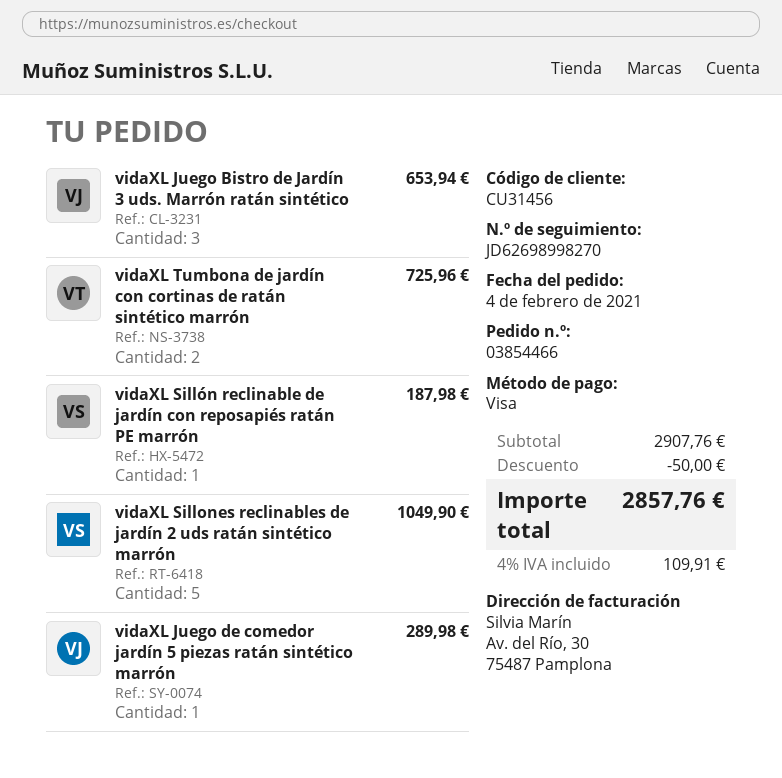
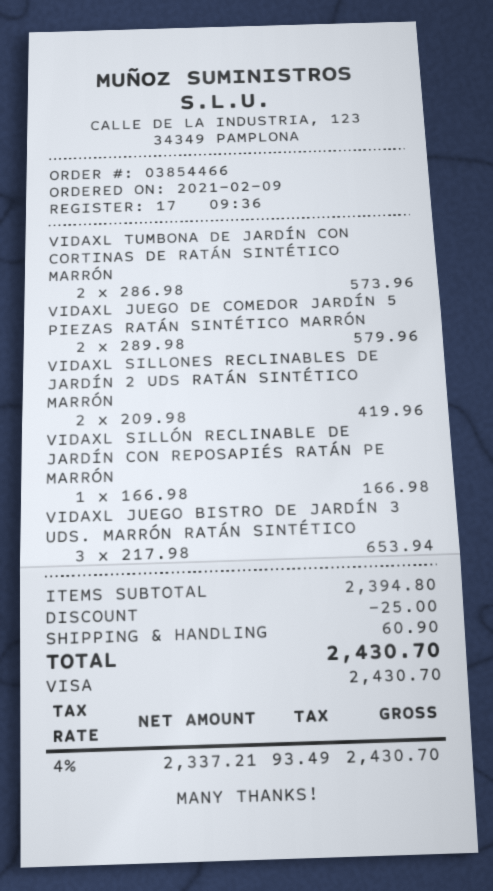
order date: 2021-02-04 -> 2021-02-09
vidaXL Tumbona de jardín con cortinas de ratán sintético marrón: 2 for 725.96 -> 2 for 573.96
vidaXL Sillón reclinable de jardín con reposapiés ratán PE marrón: 1 for 187.98 -> 1 for 166.98
vidaXL Sillones reclinables de jardín 2 uds ratán sintético marrón: 5 for 1049.90 -> 2 for 419.96
vidaXL Juego de comedor jardín 5 piezas ratán sintético marrón: 1 for 289.98 -> 2 for 579.96
subtotal: 2907.76 -> 2394.80
discount: 50.00 -> 25.00
shipping: none -> 60.90
tax: 4% = 109.91 -> 4% = 93.49
total: 2857.76 -> 2430.70

